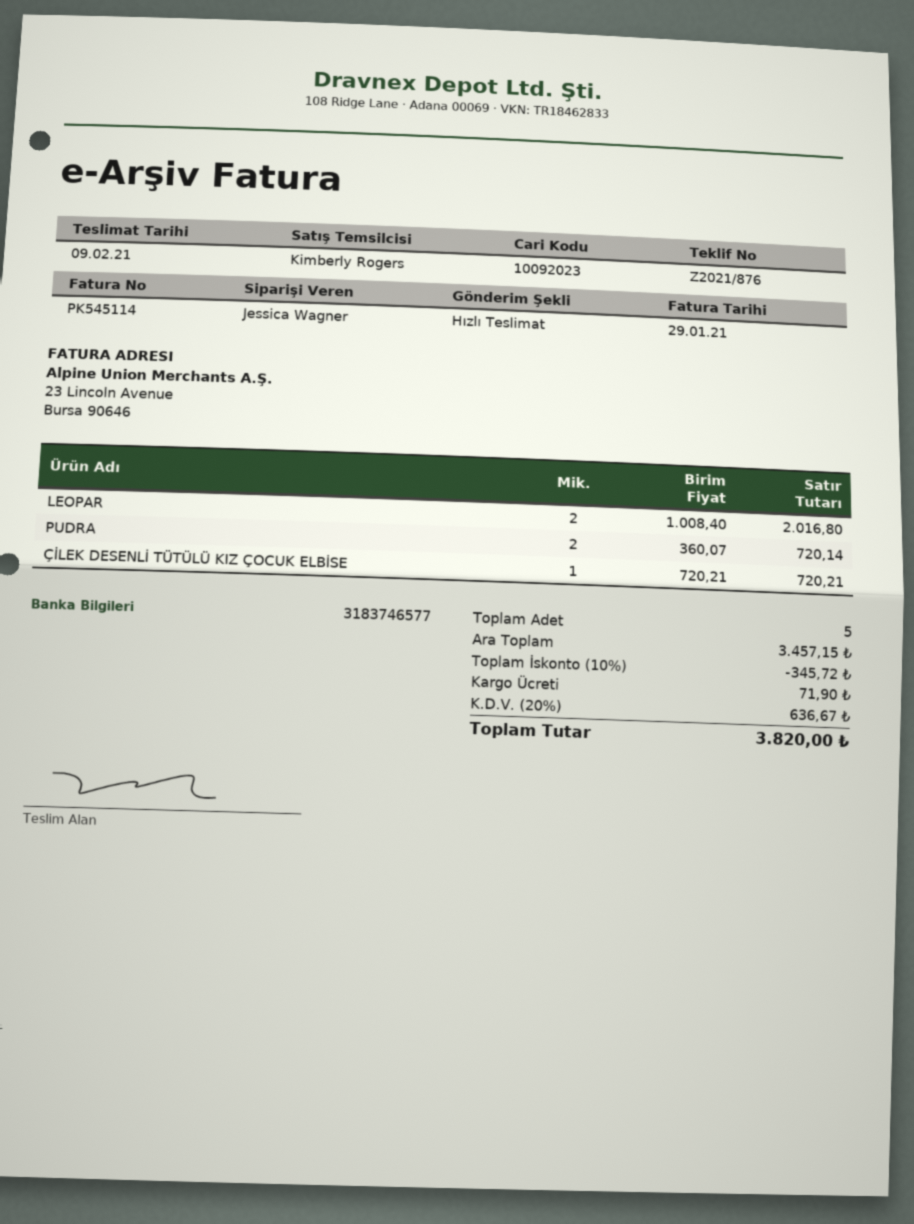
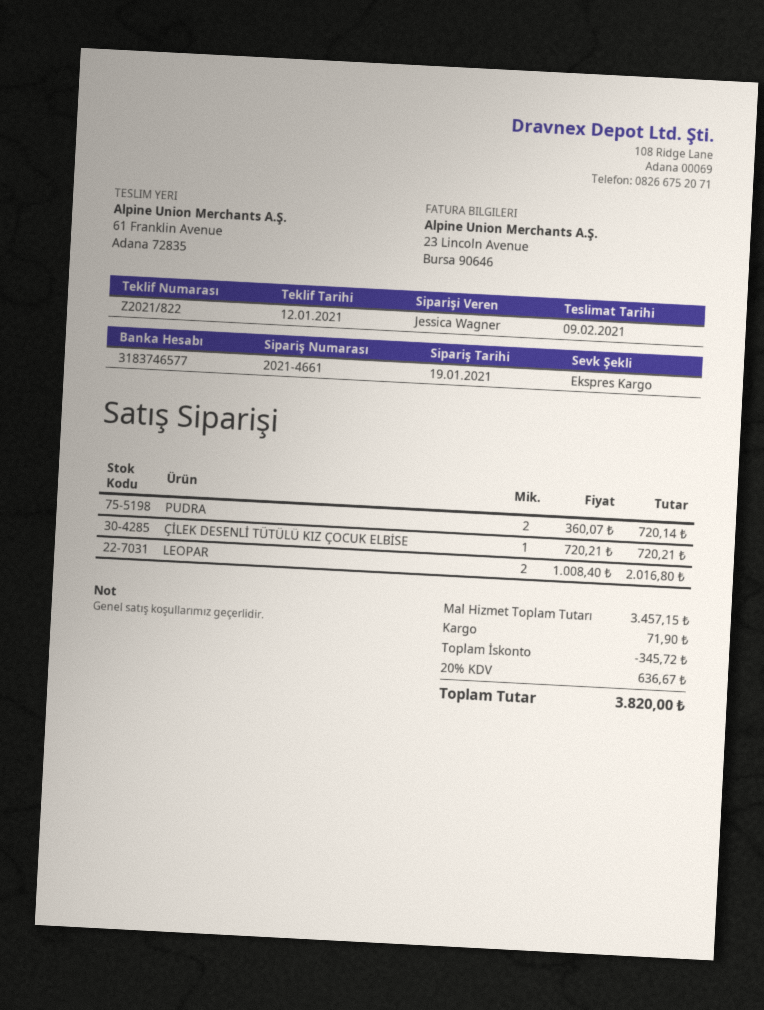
quote number: Z2021/876 -> Z2021/822

